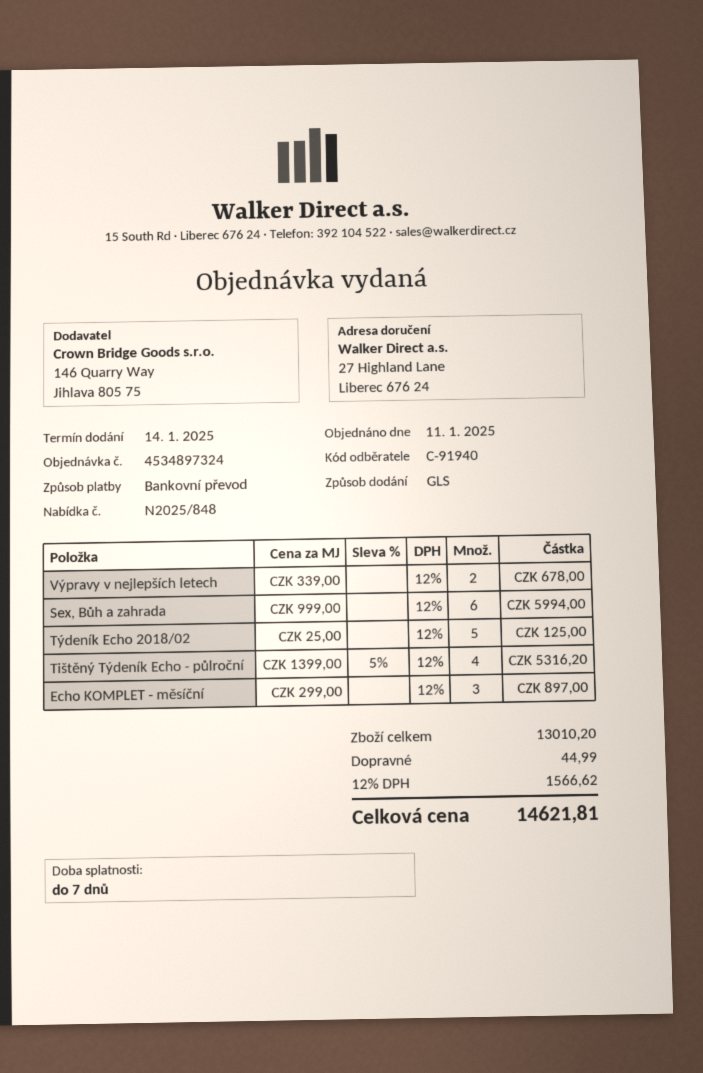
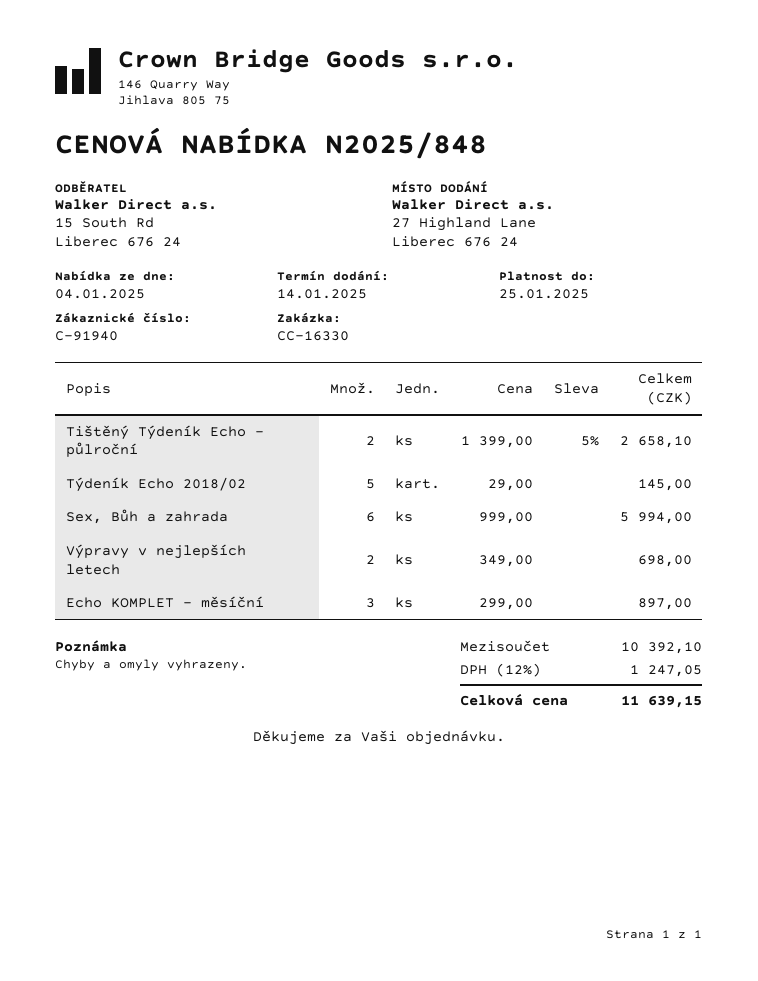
Výpravy v nejlepších letech: 2 x 339.00 = 678.00 -> 2 x 349.00 = 698.00
Týdeník Echo 2018/02: 5 x 25.00 = 125.00 -> 5 x 29.00 = 145.00
Tištěný Týdeník Echo - půlroční: 4 x 1399.00 - 5% = 5316.20 -> 2 x 1399.00 - 5% = 2658.10
subtotal: 13010.20 -> 10392.10
shipping: 44.99 -> none
tax: 12% = 1566.62 -> 12% = 1247.05
total: 14621.81 -> 11639.15

